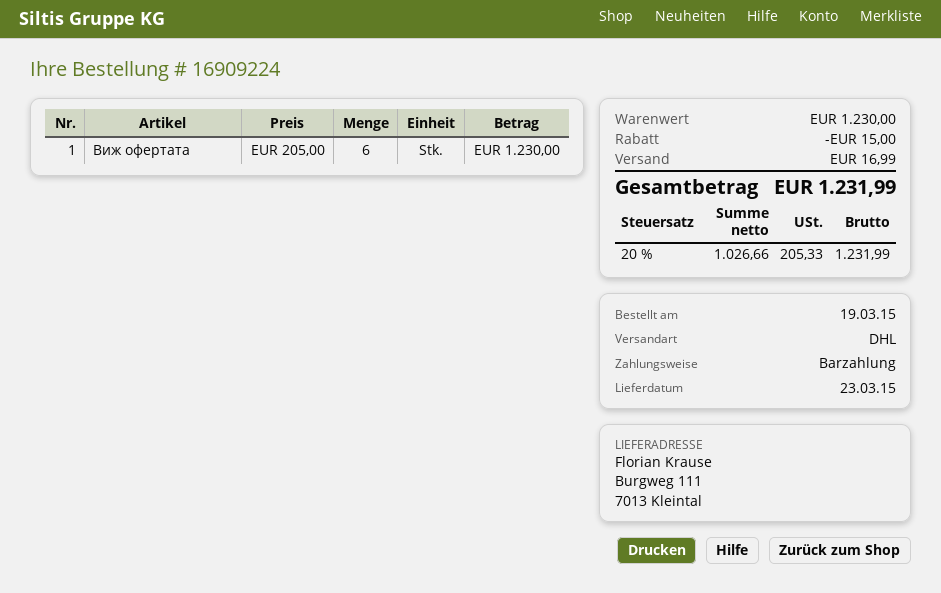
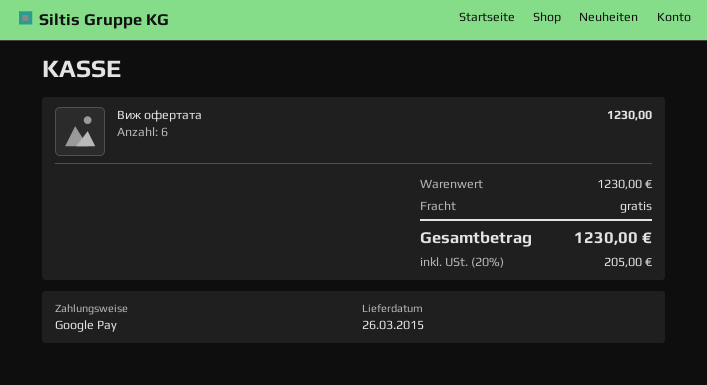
delivery date: 2015-03-23 -> 2015-03-26
payment method: cash -> Google Pay
discount: 15.00 -> none
shipping: 16.99 -> 0.00
tax: 20% = 205.33 -> 20% = 205.00
total: 1231.99 -> 1230.00

